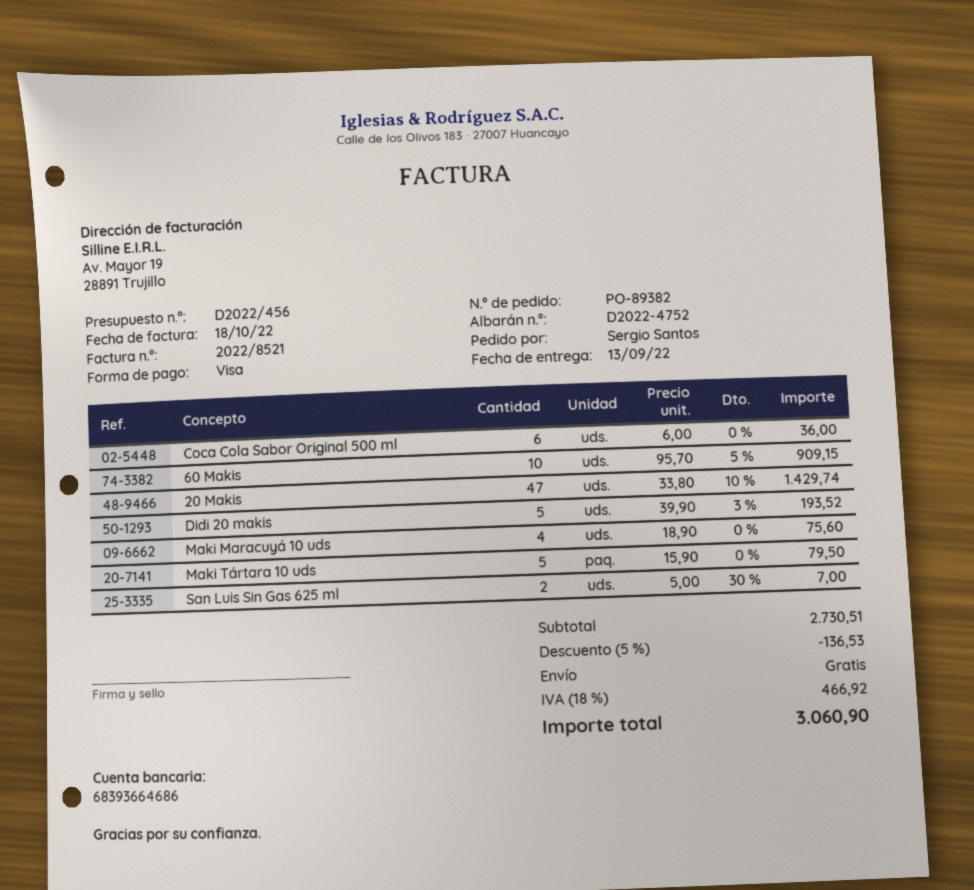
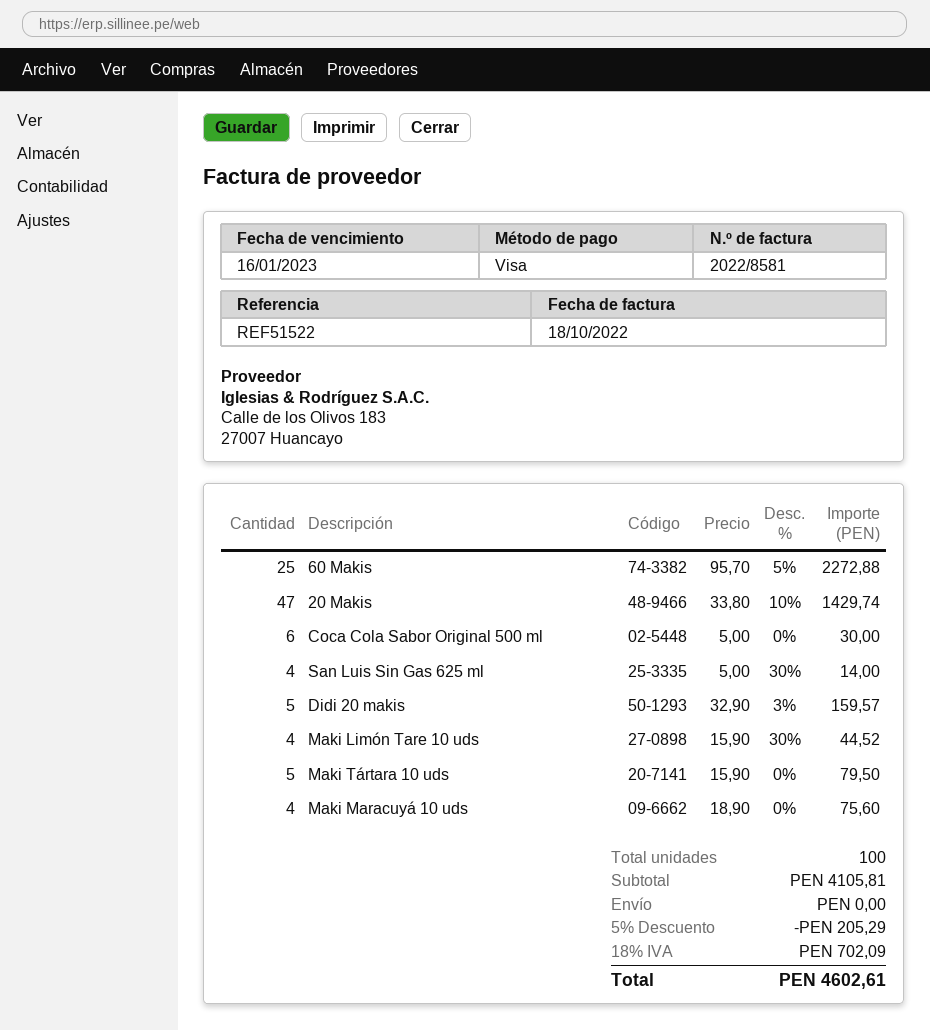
invoice number: 2022/8521 -> 2022/8581
Coca Cola Sabor Original 500 ml: 6 x 6.00 = 36.00 -> 6 x 5.00 = 30.00
60 Makis: 10 x 95.70 - 5% = 909.15 -> 25 x 95.70 - 5% = 2272.88
Didi 20 makis: 5 x 39.90 - 3% = 193.52 -> 5 x 32.90 - 3% = 159.57
San Luis Sin Gas 625 ml: 2 x 5.00 - 30% = 7.00 -> 4 x 5.00 - 30% = 14.00
Maki Limón Tare 10 uds: none -> 4 x 15.90 - 30% = 44.52
subtotal: 2730.51 -> 4105.81
discount: 5% = 136.53 -> 5% = 205.29
tax: 18% = 466.92 -> 18% = 702.09
total: 3060.90 -> 4602.61

